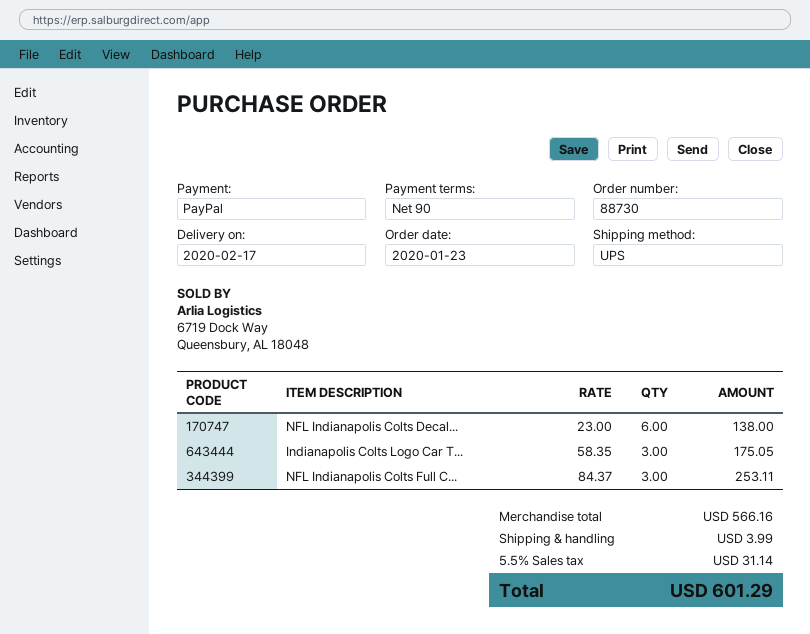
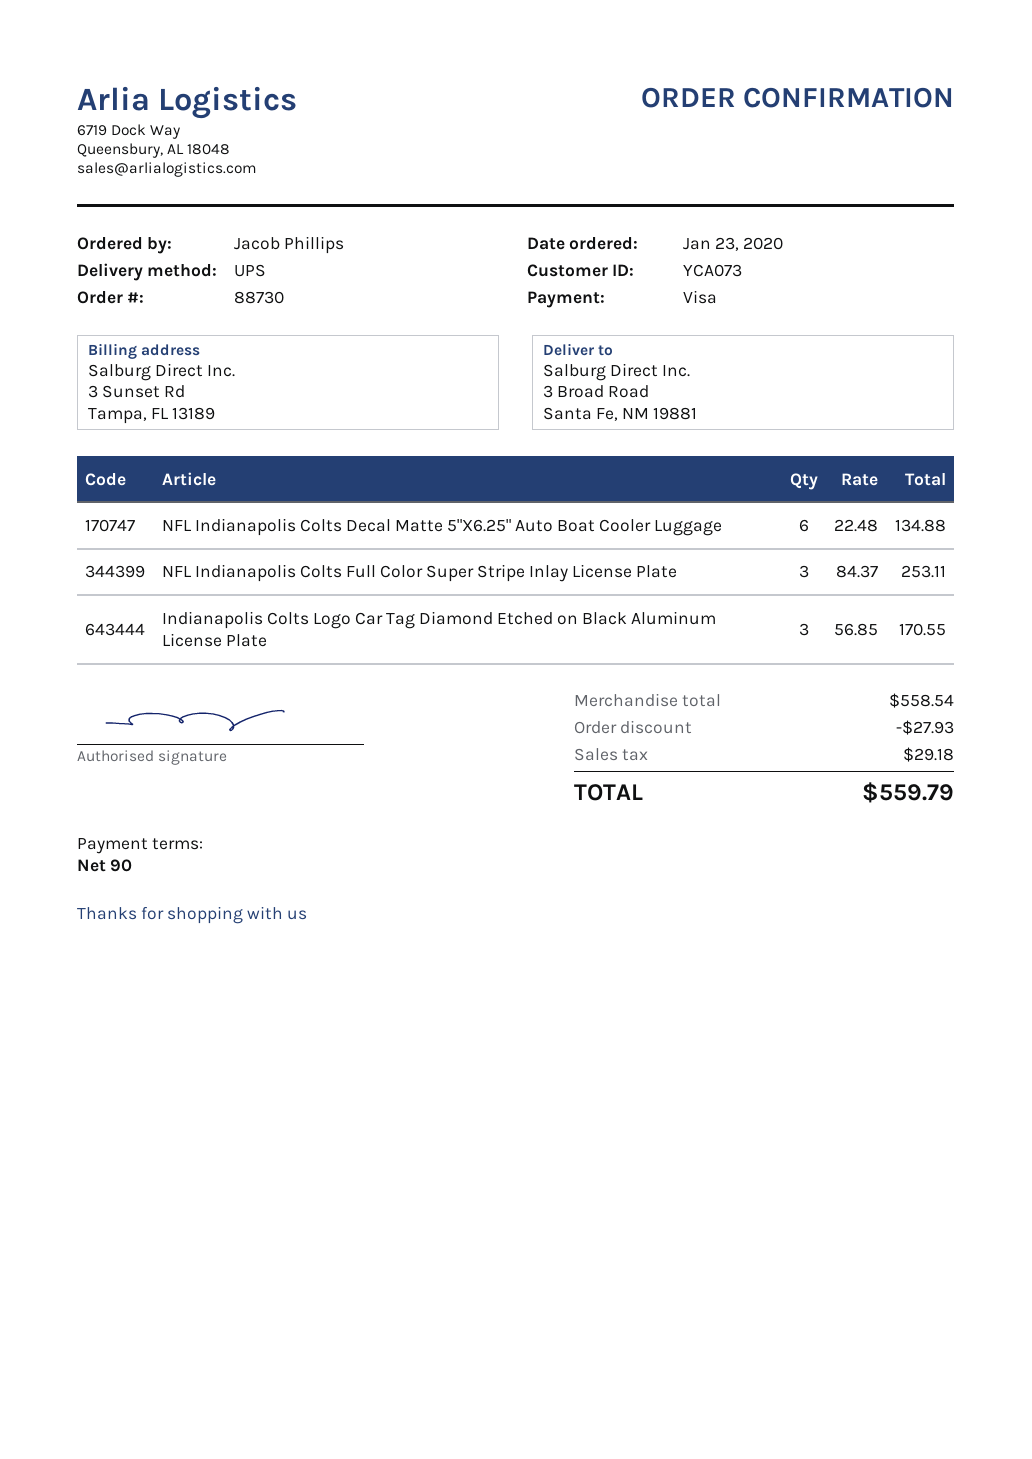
payment method: PayPal -> Visa
NFL Indianapolis Colts Decal...: 6 x 23.00 = 138.00 -> 6 x 22.48 = 134.88
Indianapolis Colts Logo Car T...: 3 x 58.35 = 175.05 -> 3 x 56.85 = 170.55
subtotal: 566.16 -> 558.54
discount: none -> 27.93
shipping: 3.99 -> none
tax: 31.14 -> 29.18
total: 601.29 -> 559.79

